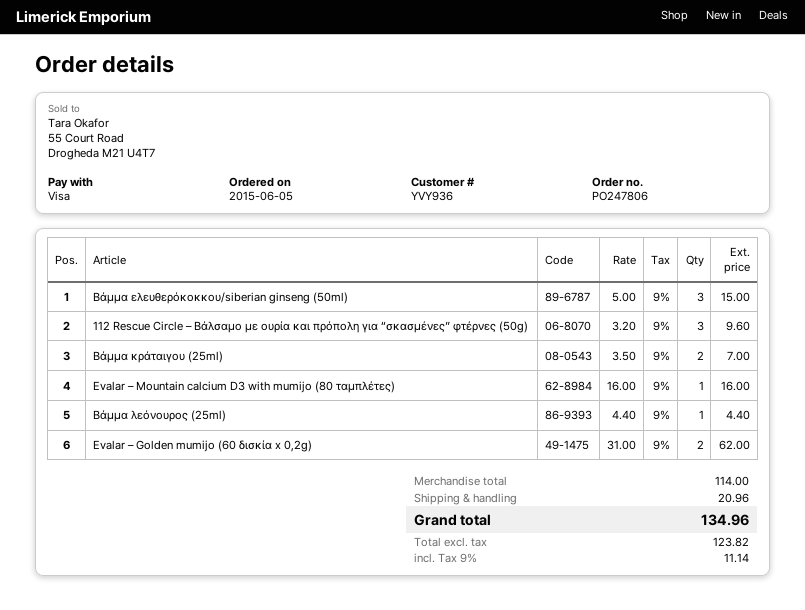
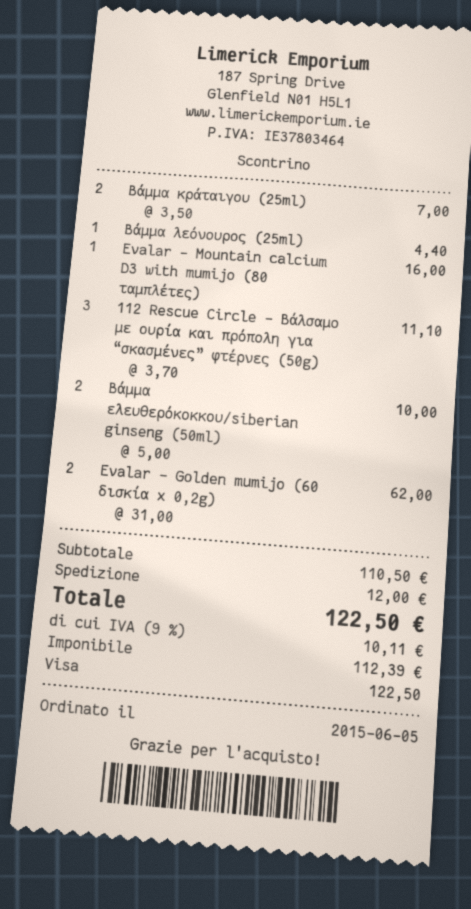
Βάμμα ελευθερόκοκκου/siberian ginseng (50ml): 3 x 5.00 = 15.00 -> 2 x 5.00 = 10.00
112 Rescue Circle – Βάλσαμο με ουρία και πρόπολη για “σκασμένες” φτέρνες (50g): 3 x 3.20 = 9.60 -> 3 x 3.70 = 11.10
subtotal: 114.00 -> 110.50
shipping: 20.96 -> 12.00
net: 123.82 -> 112.39
tax: 9% = 11.14 -> 9% = 10.11
total: 134.96 -> 122.50

